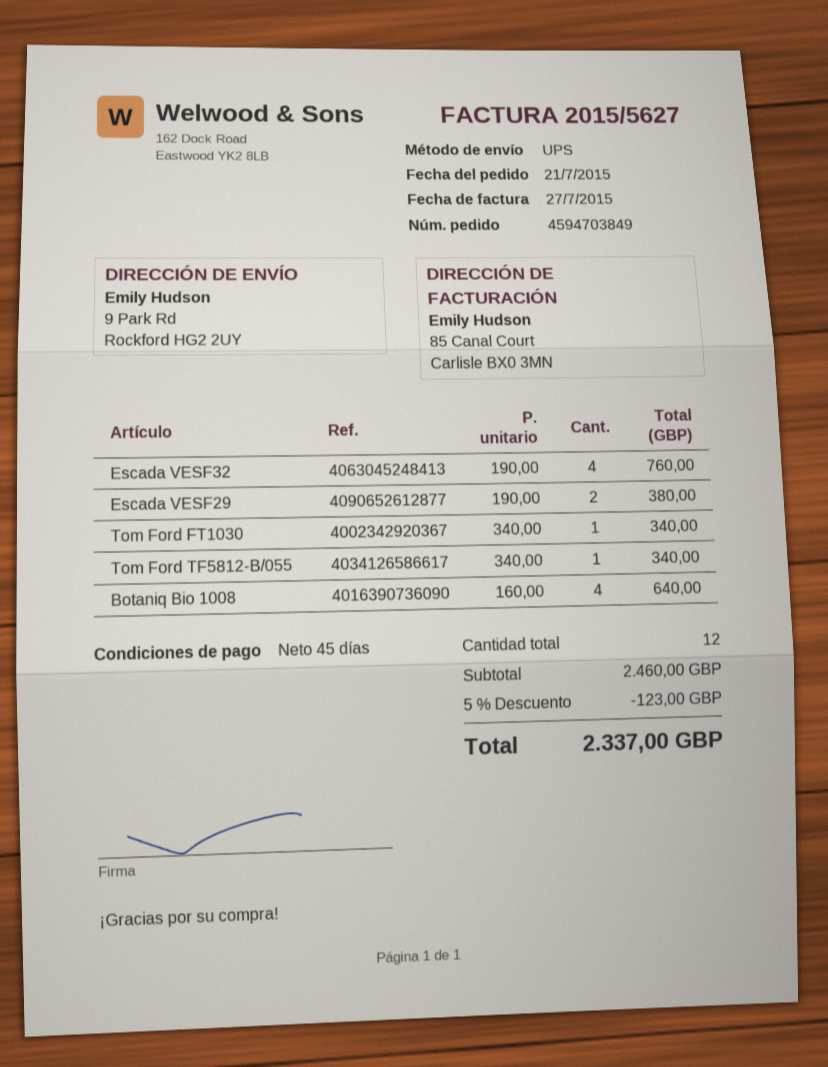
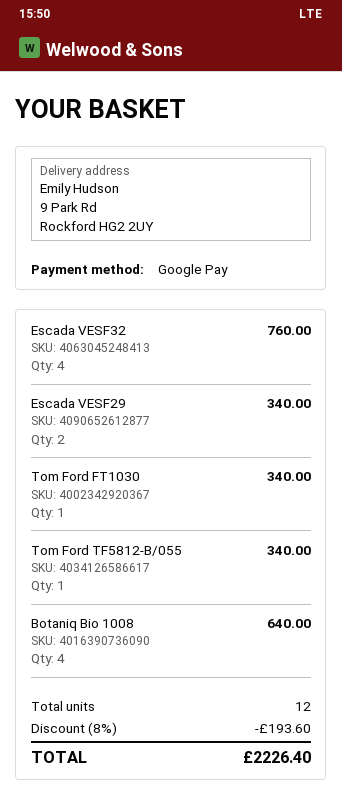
Escada VESF29: 2 for 380.00 -> 2 for 340.00
discount: 5% = 123.00 -> 8% = 193.60
total: 2337.00 -> 2226.40

